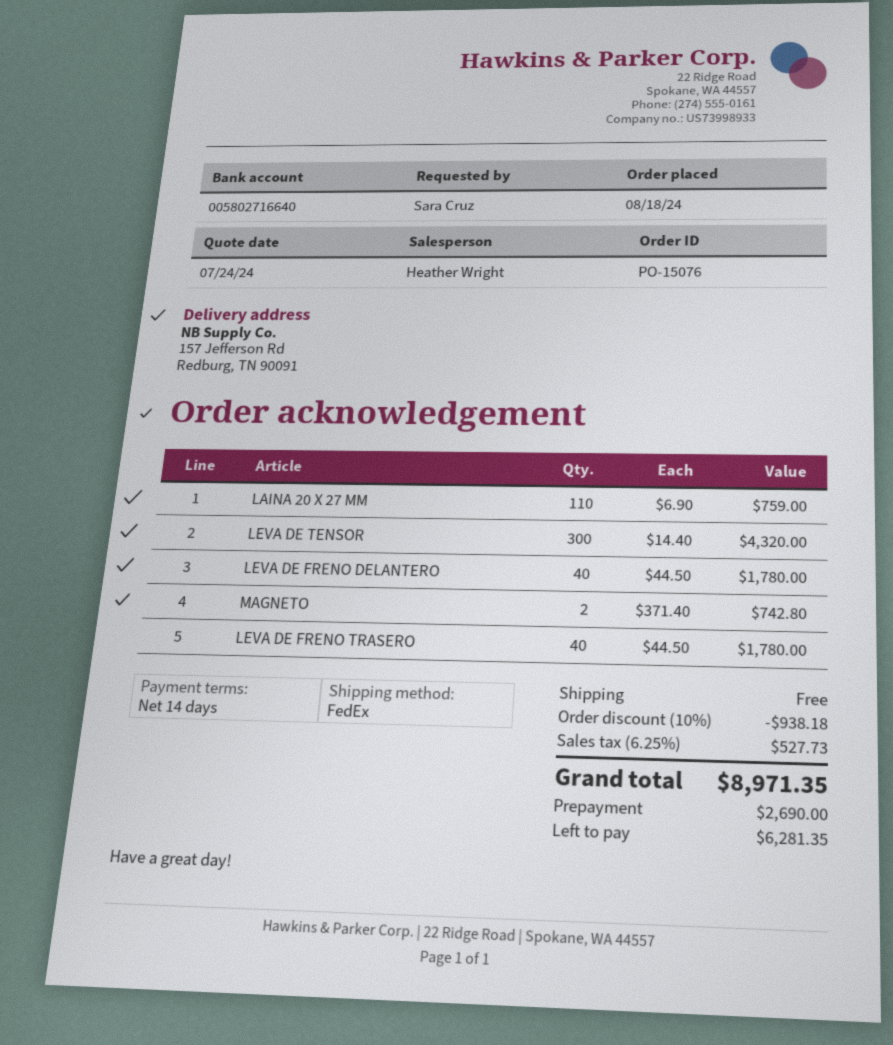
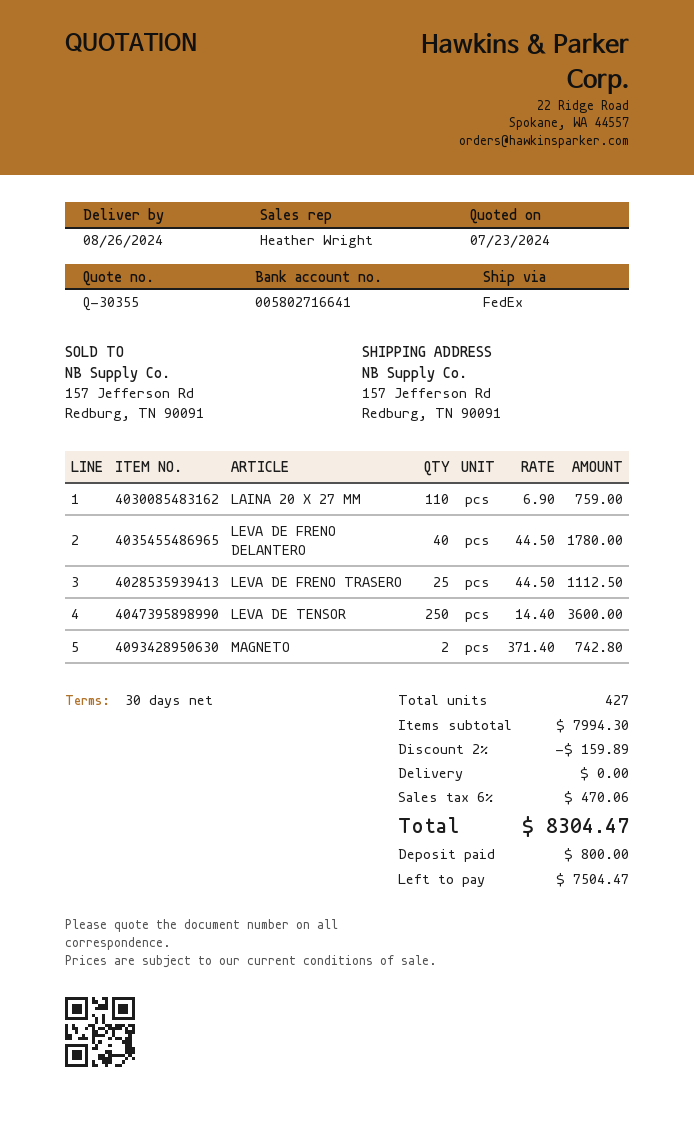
quote date: 2024-07-24 -> 2024-07-23
payment terms: 14 days -> 30 days
bank account: 005802716640 -> 005802716641
LEVA DE TENSOR: 300 x 14.40 = 4320.00 -> 250 x 14.40 = 3600.00
LEVA DE FRENO TRASERO: 40 x 44.50 = 1780.00 -> 25 x 44.50 = 1112.50
discount: 10% = 938.18 -> 2% = 159.89
tax: 6.25% = 527.73 -> 6% = 470.06
total: 8971.35 -> 8304.47
deposit: 2690.00 -> 800.00
balance: 6281.35 -> 7504.47

